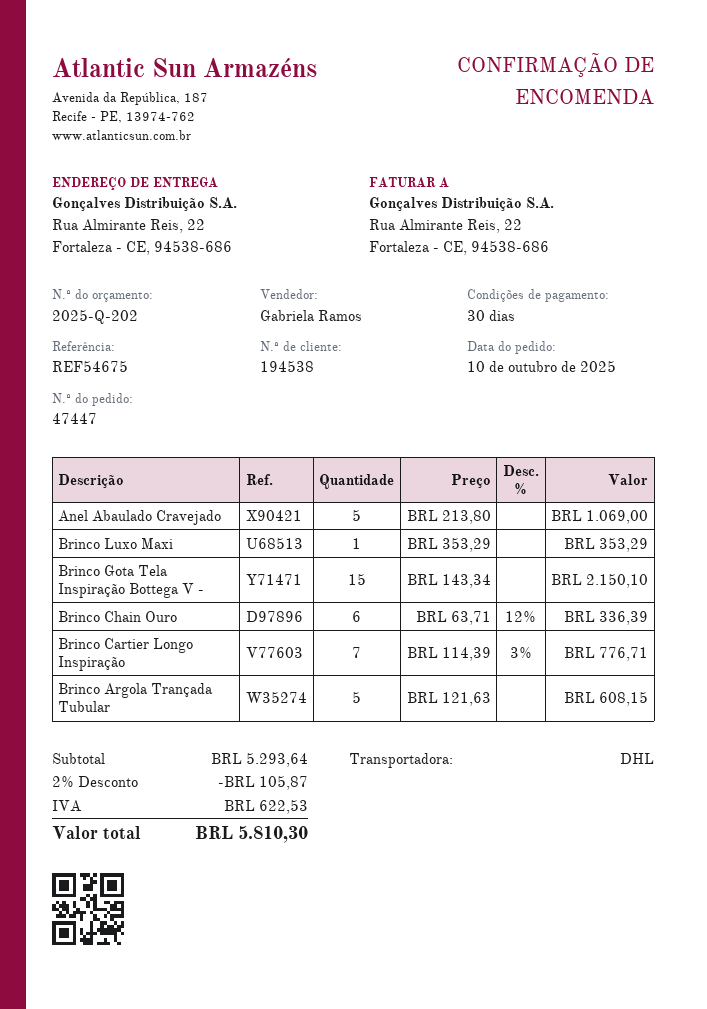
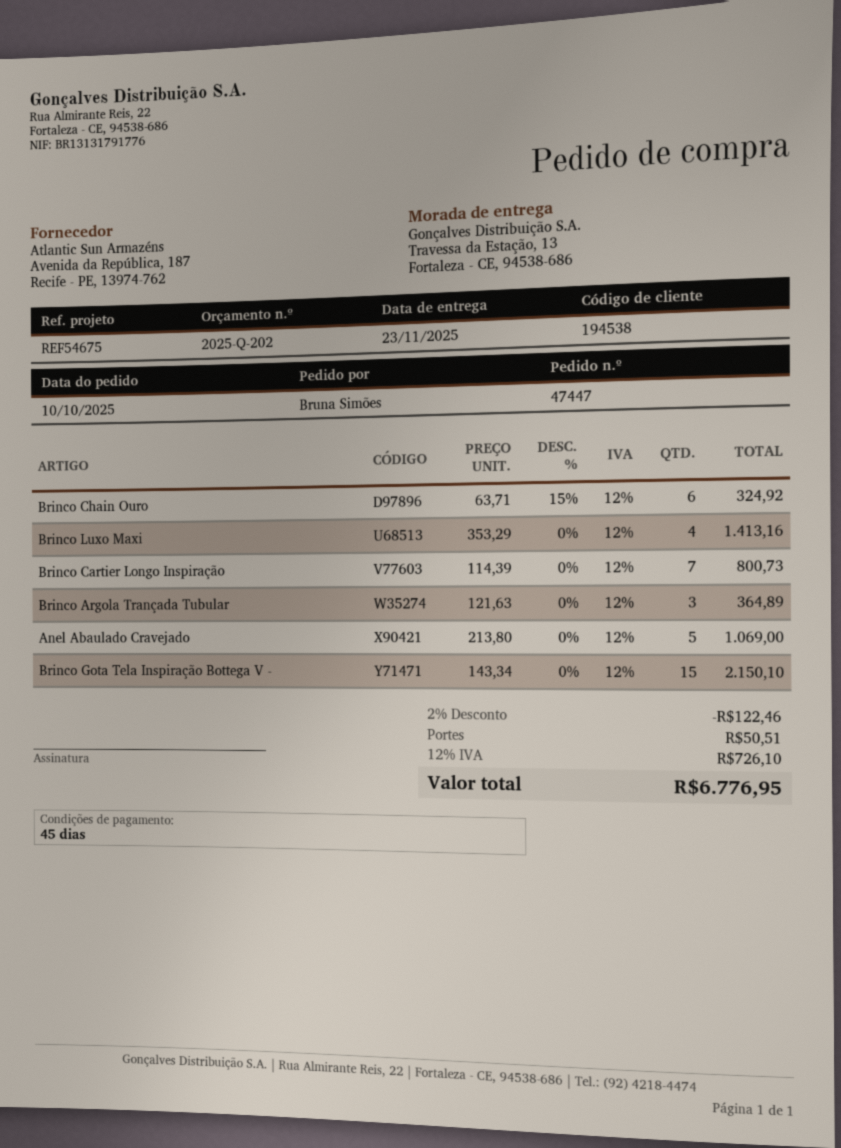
payment terms: 30 days -> 45 days
ship to: Rua Almirante Reis, 22, Fortaleza - CE, 94538-686 -> Travessa da Estação, 13, Fortaleza - CE, 94538-686
Brinco Luxo Maxi: 1 x 353.29 = 353.29 -> 4 x 353.29 = 1413.16
Brinco Chain Ouro: 6 x 63.71 - 12% = 336.39 -> 6 x 63.71 - 15% = 324.92
Brinco Cartier Longo Inspiração: 7 x 114.39 - 3% = 776.71 -> 7 x 114.39 = 800.73
Brinco Argola Trançada Tubular: 5 x 121.63 = 608.15 -> 3 x 121.63 = 364.89
discount: 2% = 105.87 -> 2% = 122.46
shipping: none -> 50.51
tax: 622.53 -> 726.10
total: 5810.30 -> 6776.95

